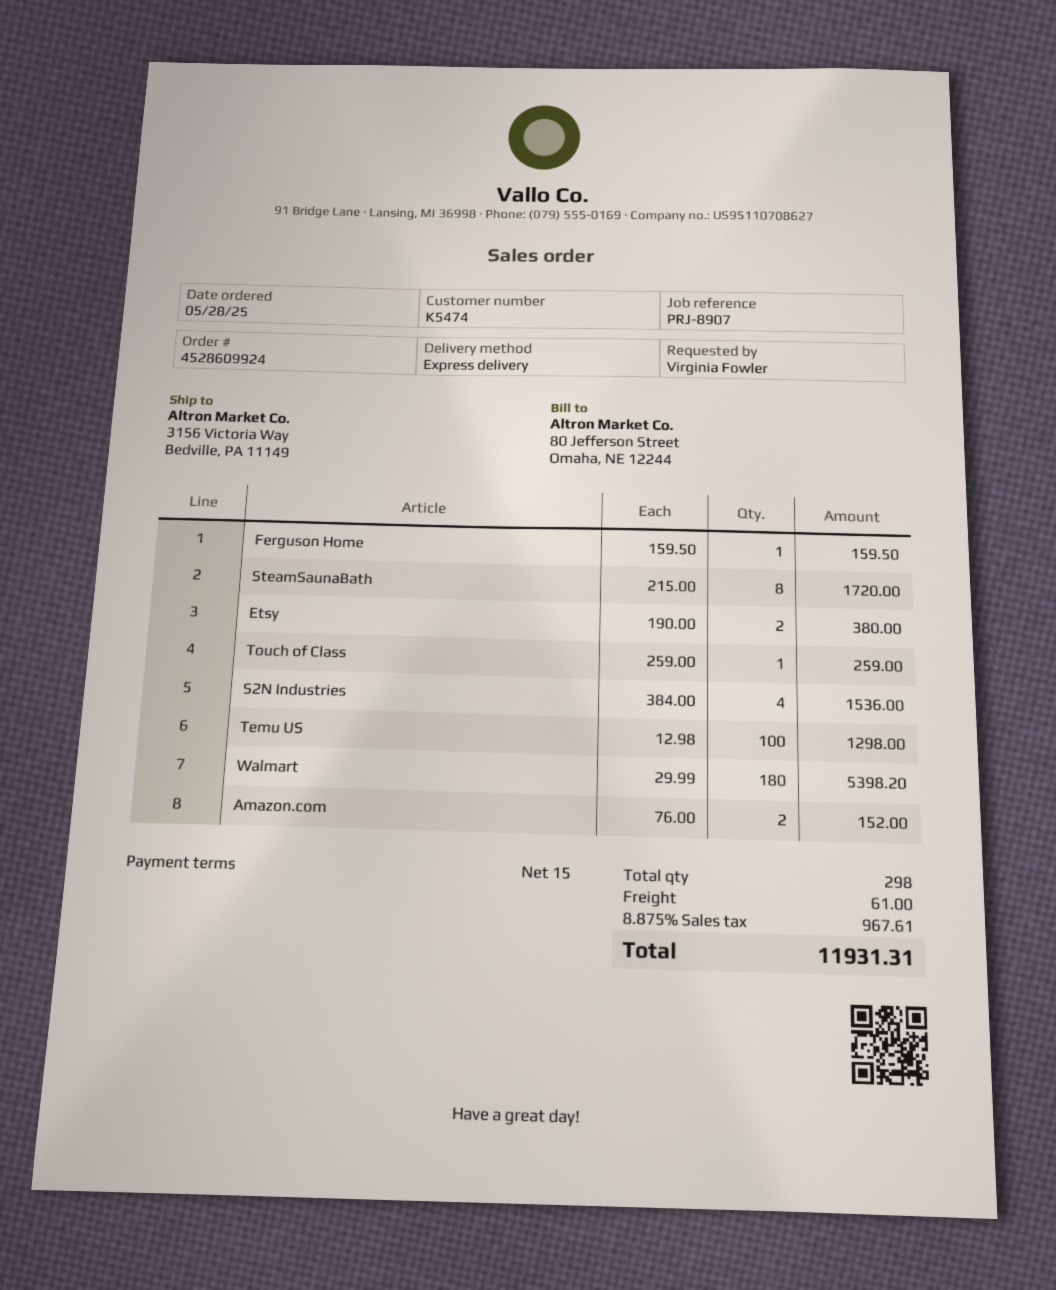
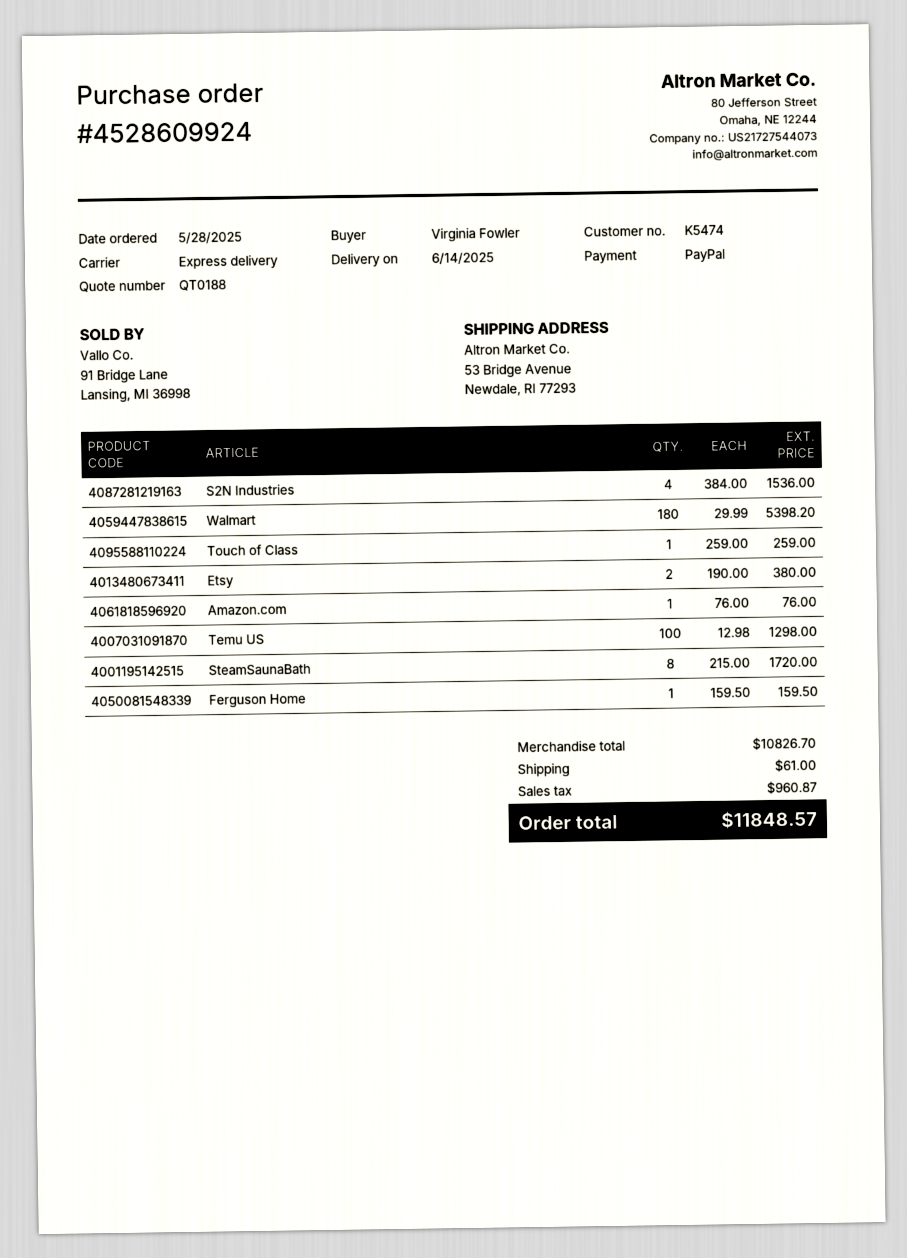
ship to: 3156 Victoria Way, Bedville, PA 11149 -> 53 Bridge Avenue, Newdale, RI 77293
Amazon.com: 2 x 76.00 = 152.00 -> 1 x 76.00 = 76.00
tax: 967.61 -> 960.87
total: 11931.31 -> 11848.57

